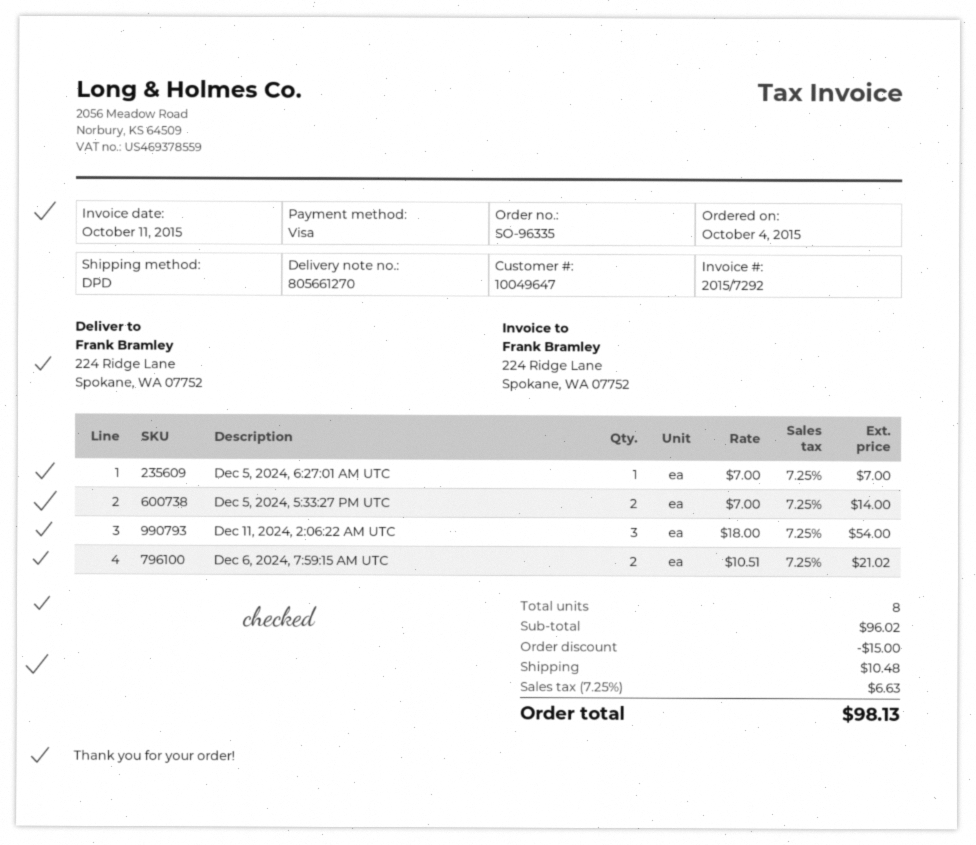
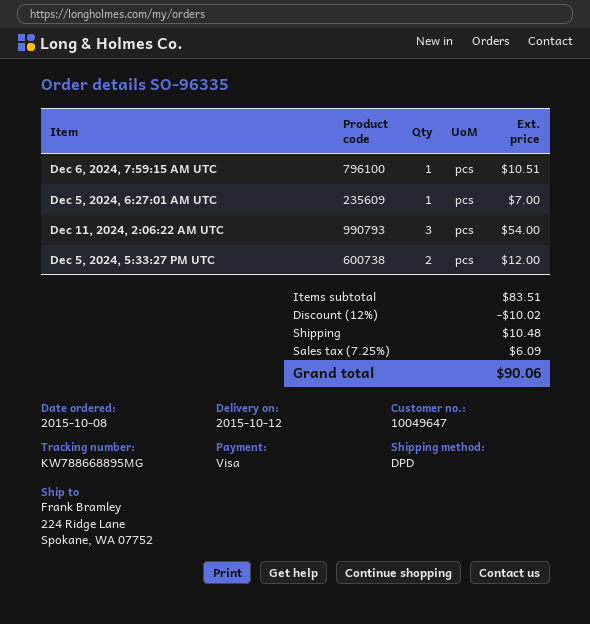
order date: 2015-10-04 -> 2015-10-08
Dec 5, 2024, 5:33:27 PM UTC: 2 for 14.00 -> 2 for 12.00
Dec 6, 2024, 7:59:15 AM UTC: 2 for 21.02 -> 1 for 10.51
subtotal: 96.02 -> 83.51
discount: 15.00 -> 10.02
tax: 7.25% = 6.63 -> 7.25% = 6.09
total: 98.13 -> 90.06

